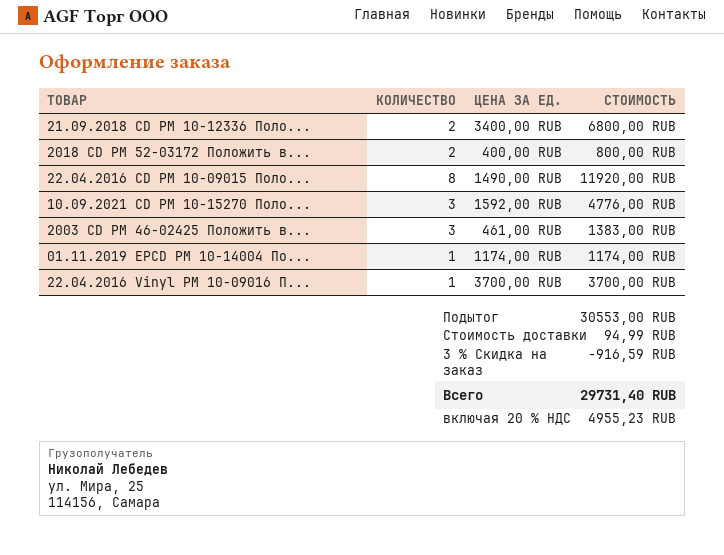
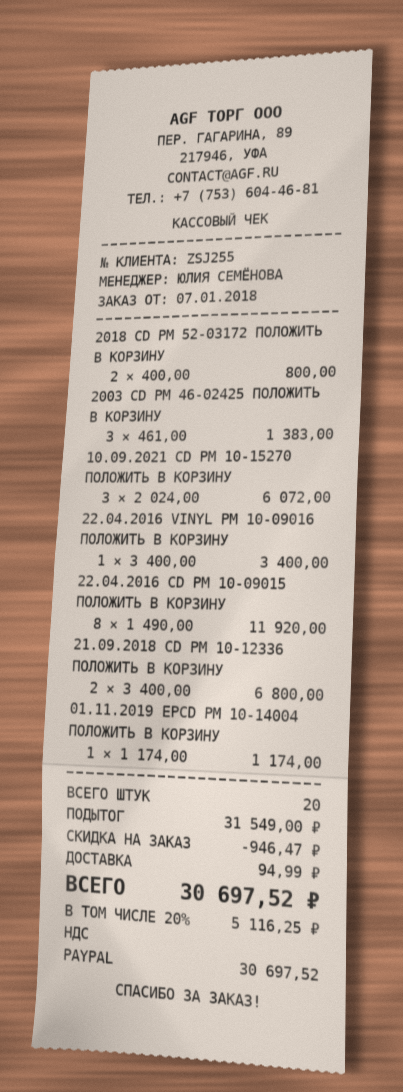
10.09.2021 CD PM 10-15270 Поло...: 3 x 1592.00 = 4776.00 -> 3 x 2024.00 = 6072.00
22.04.2016 Vinyl PM 10-09016 П...: 1 x 3700.00 = 3700.00 -> 1 x 3400.00 = 3400.00
subtotal: 30553.00 -> 31549.00
discount: 916.59 -> 946.47
tax: 20% = 4955.23 -> 20% = 5116.25
total: 29731.40 -> 30697.52

